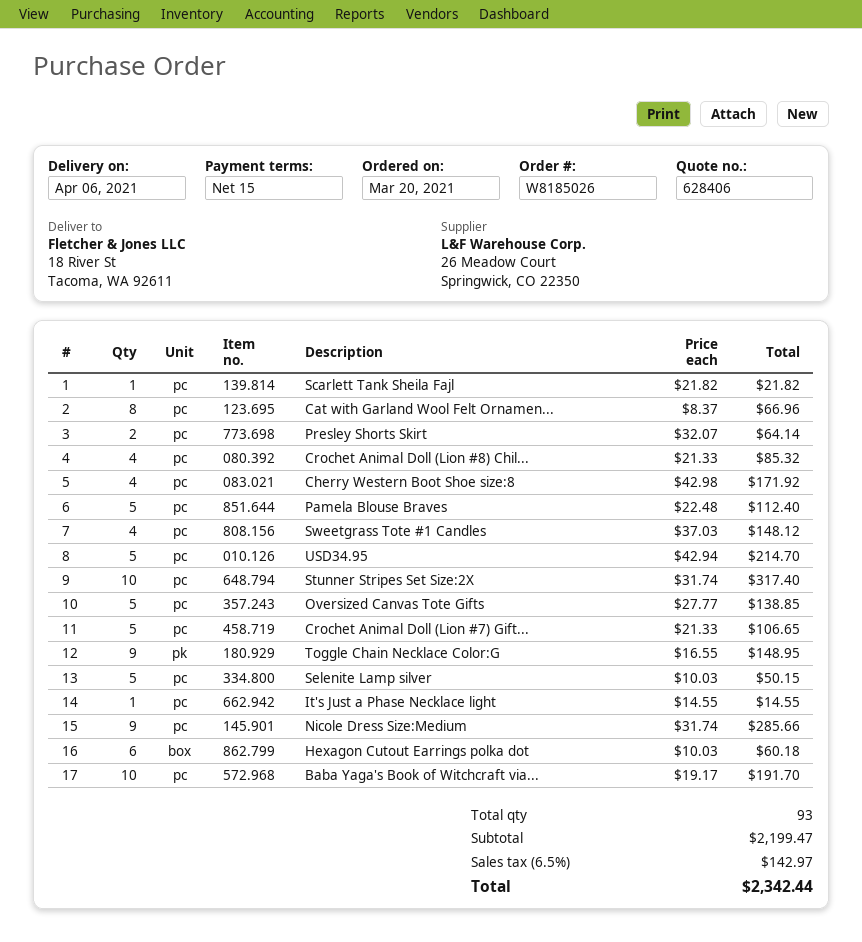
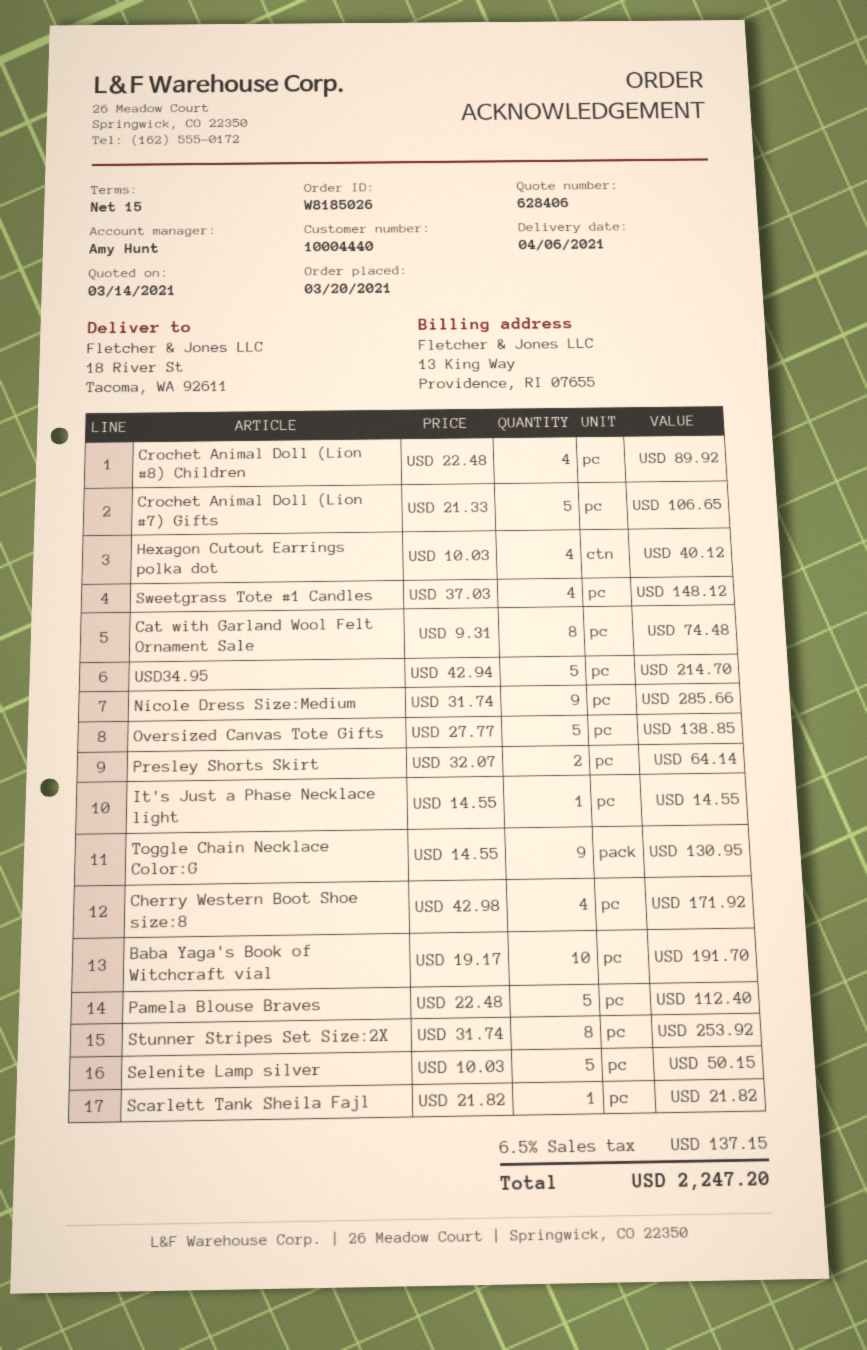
Cat with Garland Wool Felt Ornamen...: 8 x 8.37 = 66.96 -> 8 x 9.31 = 74.48
Crochet Animal Doll (Lion #8) Chil...: 4 x 21.33 = 85.32 -> 4 x 22.48 = 89.92
Stunner Stripes Set Size:2X: 10 x 31.74 = 317.40 -> 8 x 31.74 = 253.92
Toggle Chain Necklace Color:G: 9 x 16.55 = 148.95 -> 9 x 14.55 = 130.95
Hexagon Cutout Earrings polka dot: 6 x 10.03 = 60.18 -> 4 x 10.03 = 40.12
tax: 6.5% = 142.97 -> 6.5% = 137.15
total: 2342.44 -> 2247.20

